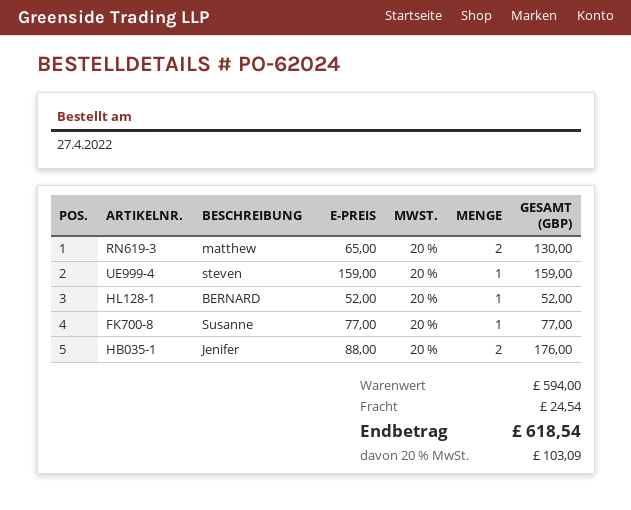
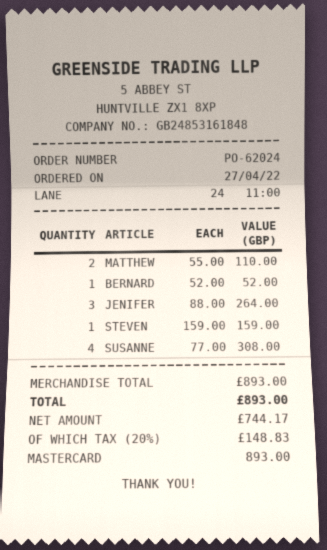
matthew: 2 x 65.00 = 130.00 -> 2 x 55.00 = 110.00
Susanne: 1 x 77.00 = 77.00 -> 4 x 77.00 = 308.00
Jenifer: 2 x 88.00 = 176.00 -> 3 x 88.00 = 264.00
subtotal: 594.00 -> 893.00
shipping: 24.54 -> none
tax: 20% = 103.09 -> 20% = 148.83
total: 618.54 -> 893.00

